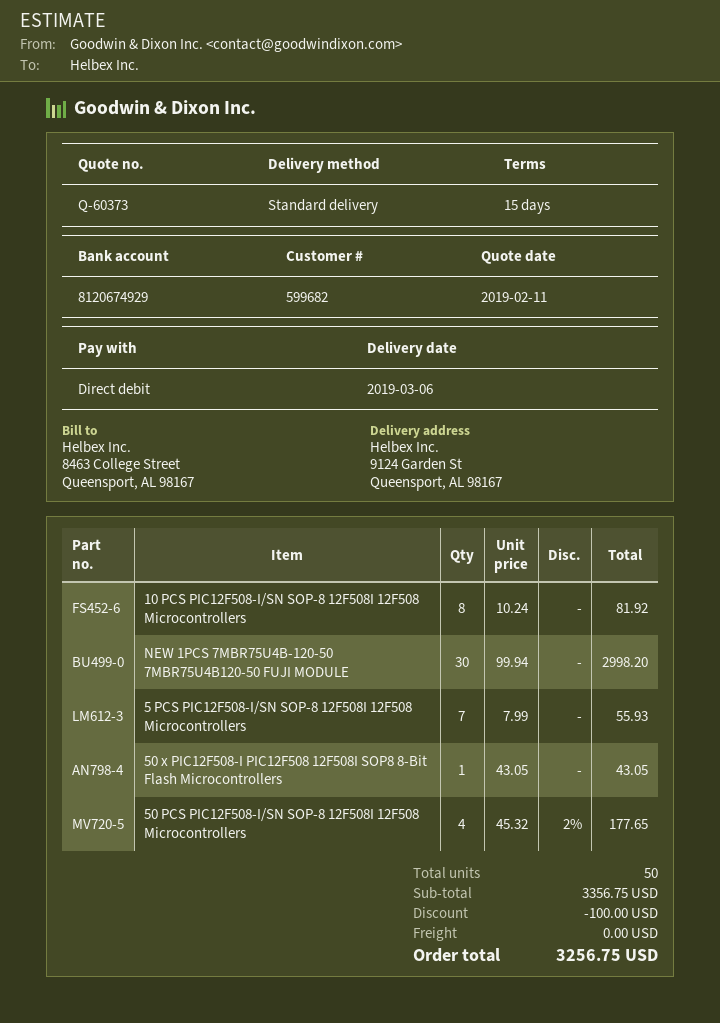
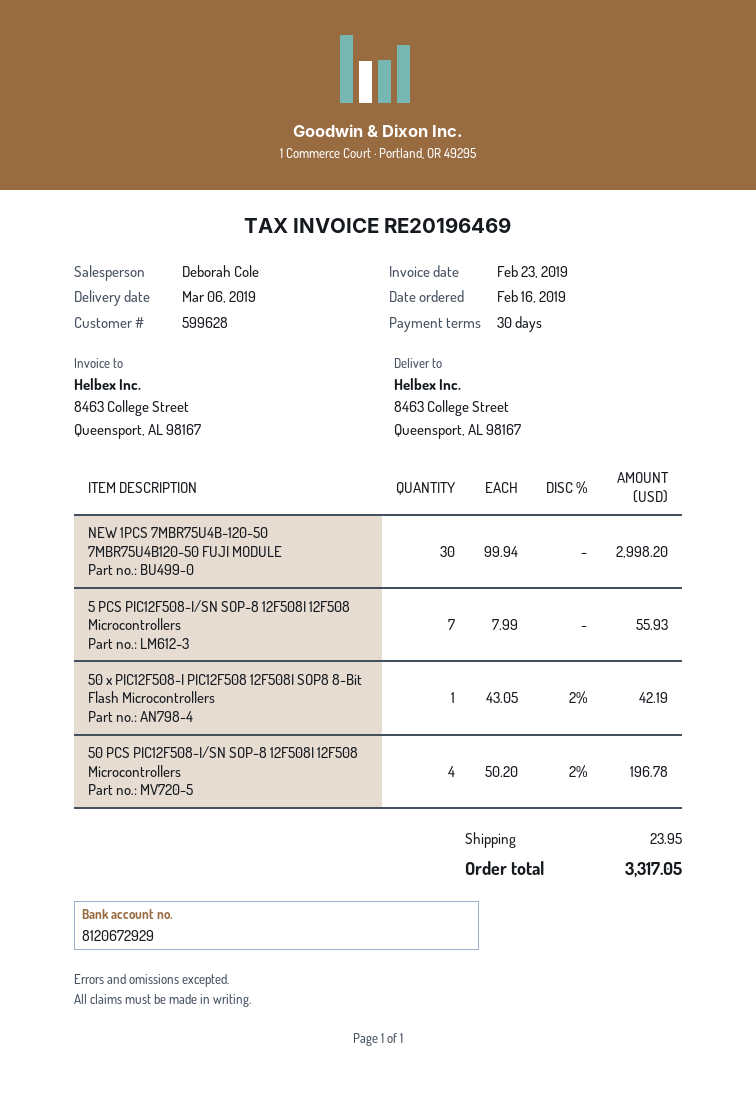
payment terms: 15 days -> 30 days
customer number: 599682 -> 599628
bank account: 8120674929 -> 8120672929
ship to: 9124 Garden St, Queensport, AL 98167 -> 8463 College Street, Queensport, AL 98167
10 PCS PIC12F508-I/SN SOP-8 12F508I 12F508 Microcontrollers: 8 x 10.24 = 81.92 -> none
50 x PIC12F508-I PIC12F508 12F508I SOP8 8-Bit Flash Microcontrollers: 1 x 43.05 = 43.05 -> 1 x 43.05 - 2% = 42.19
50 PCS PIC12F508-I/SN SOP-8 12F508I 12F508 Microcontrollers: 4 x 45.32 - 2% = 177.65 -> 4 x 50.20 - 2% = 196.78
discount: 100.00 -> none
shipping: 0.00 -> 23.95
total: 3256.75 -> 3317.05

